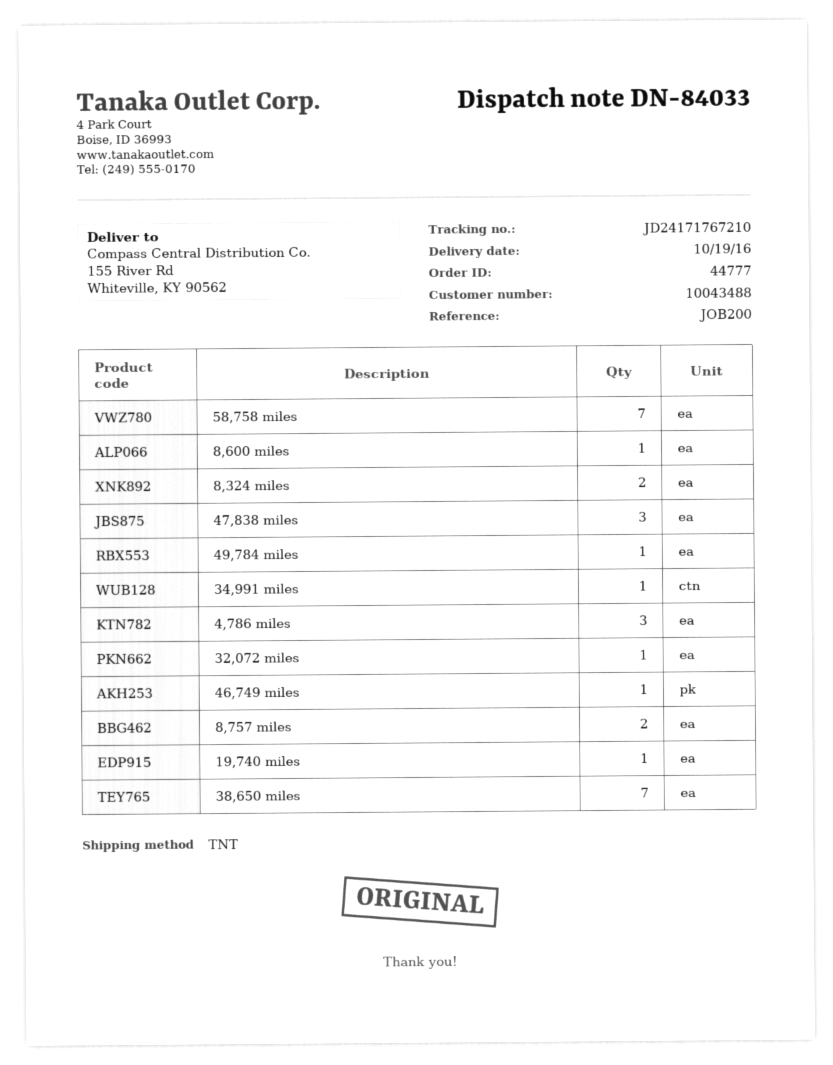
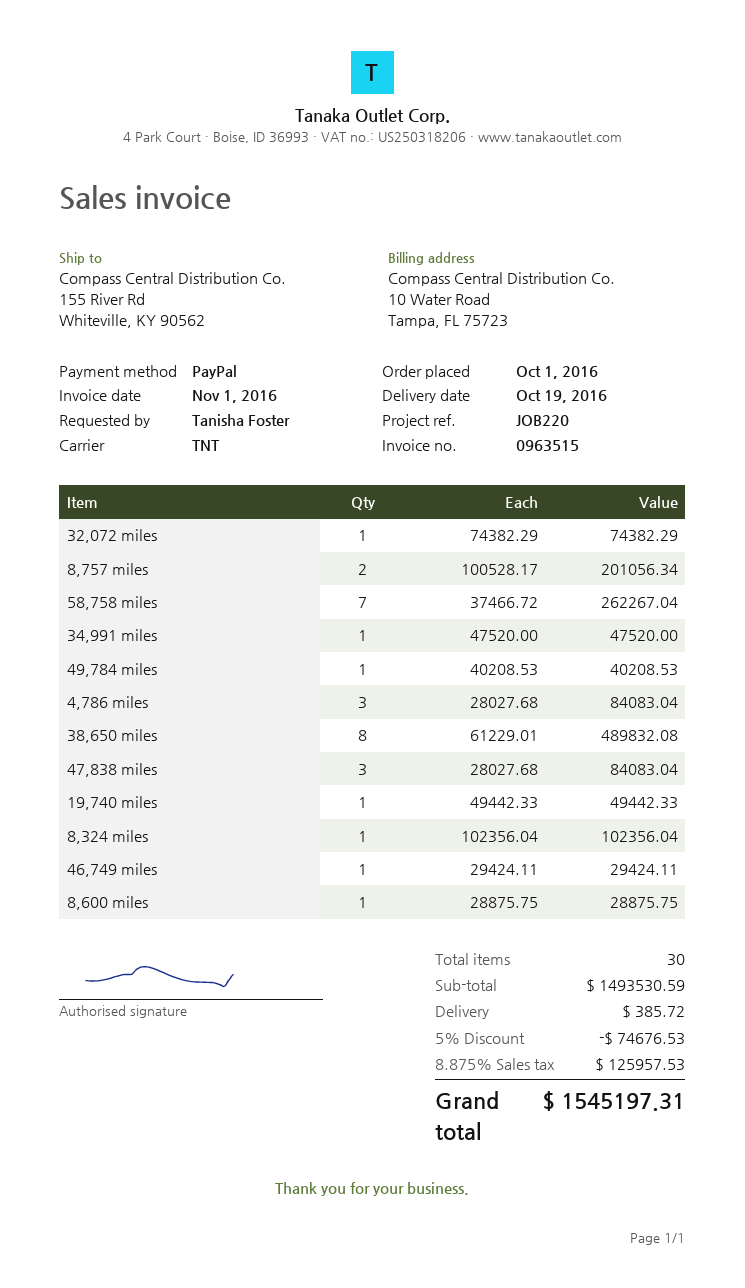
reference: JOB200 -> JOB220
8,324 miles: 2 -> 1
38,650 miles: 7 -> 8

